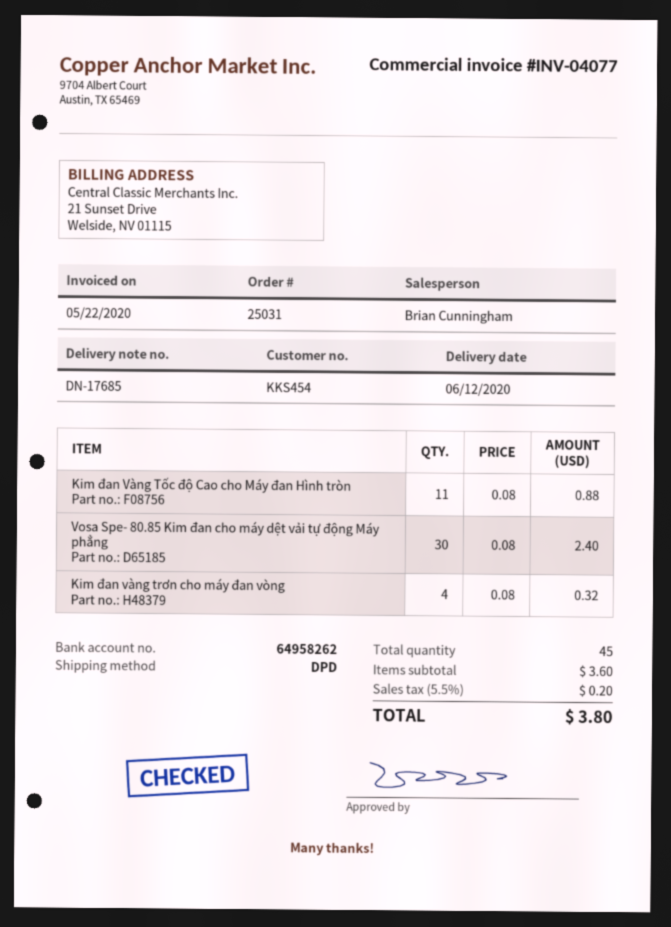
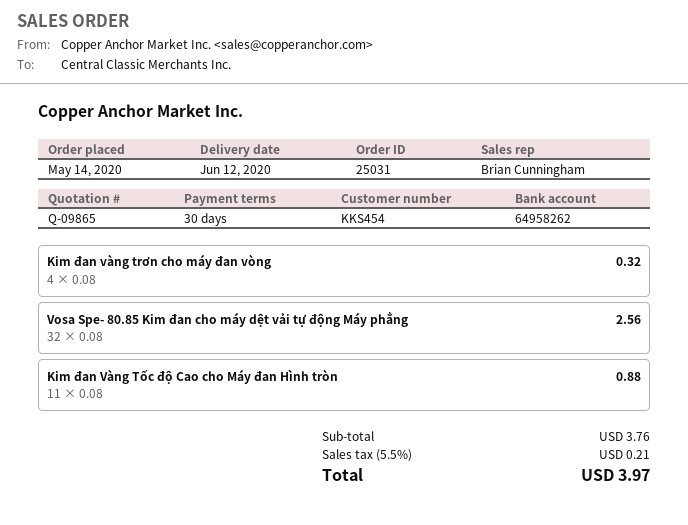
Vosa Spe- 80.85 Kim đan cho máy dệt vải tự động Máy phẳng: 30 x 0.08 = 2.40 -> 32 x 0.08 = 2.56
subtotal: 3.60 -> 3.76
tax: 5.5% = 0.20 -> 5.5% = 0.21
total: 3.80 -> 3.97

